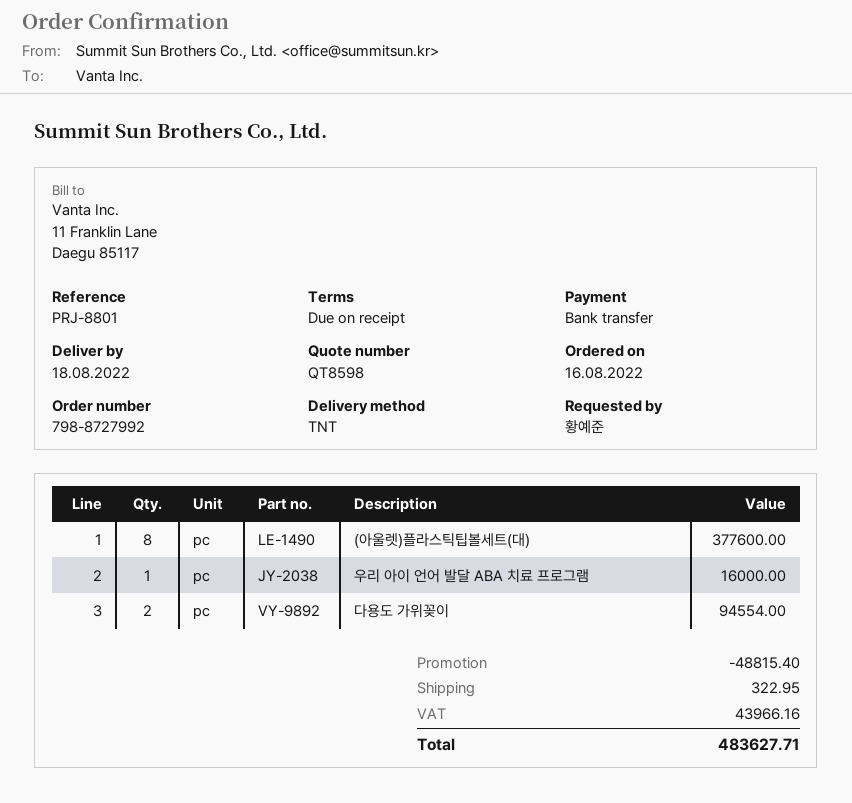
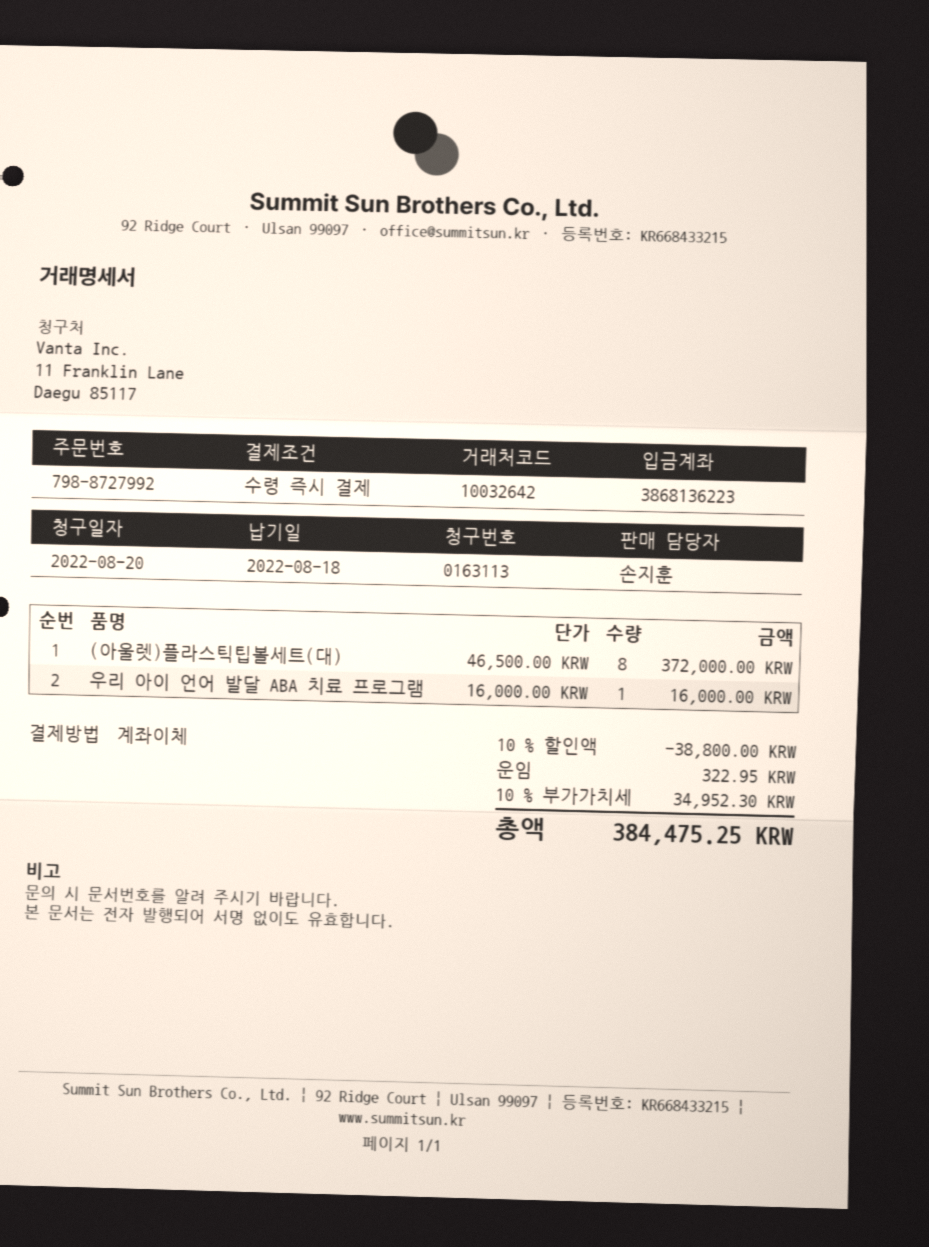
(아울렛)플라스틱팁볼세트(대): 8 for 377600.00 -> 8 for 372000.00
다용도 가위꽂이: 2 for 94554.00 -> none
discount: 48815.40 -> 38800.00
tax: 43966.16 -> 34952.30
total: 483627.71 -> 384475.25

